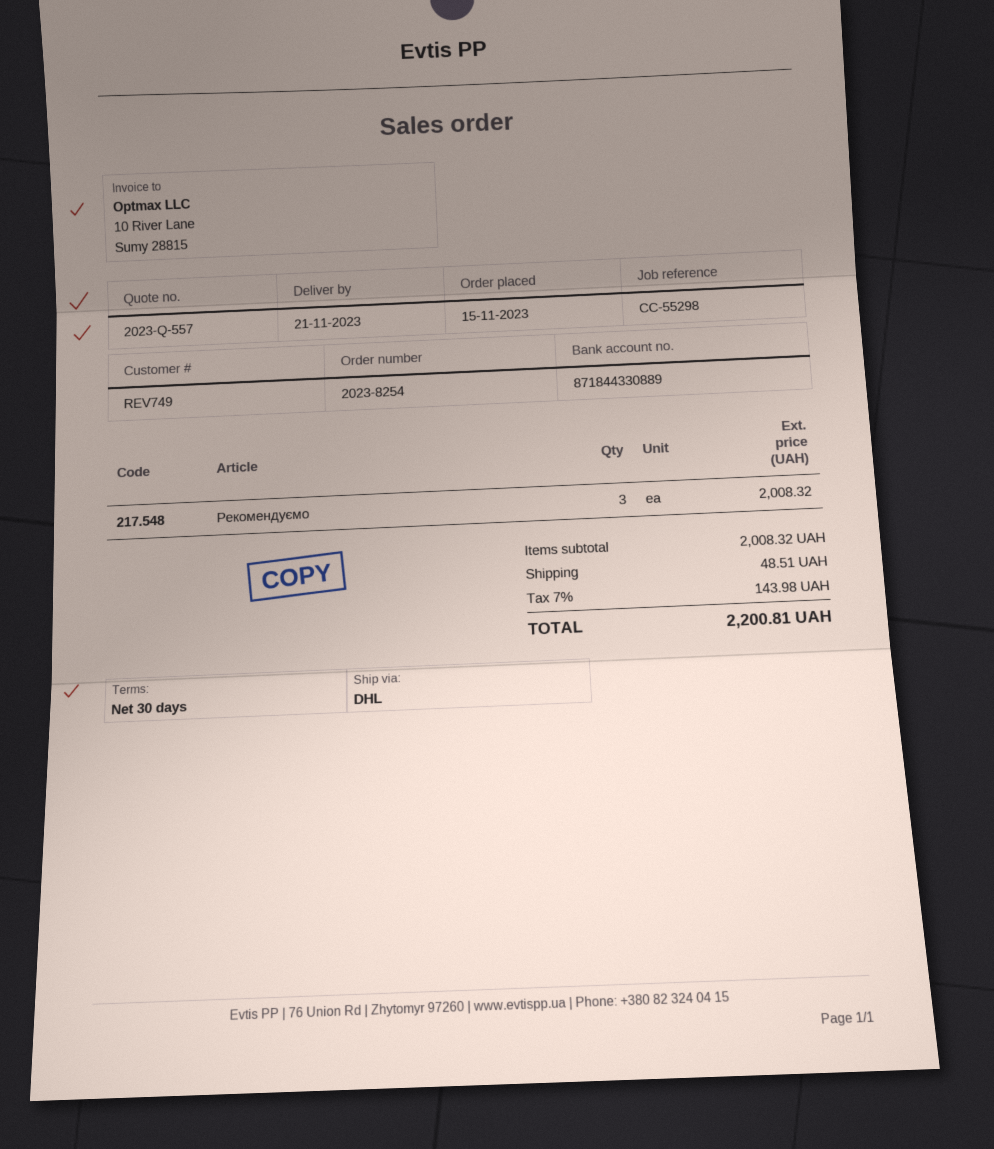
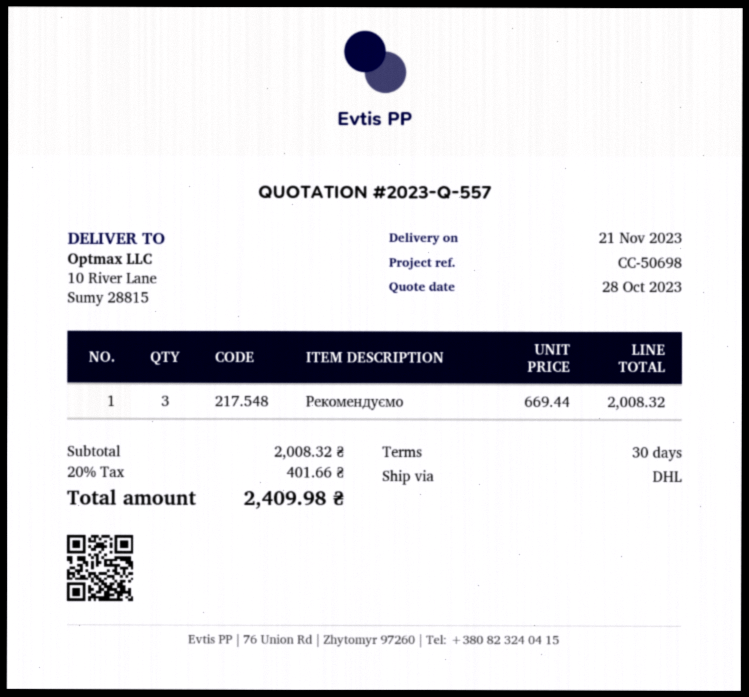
reference: CC-55298 -> CC-50698
shipping: 48.51 -> none
tax: 7% = 143.98 -> 20% = 401.66
total: 2200.81 -> 2409.98

